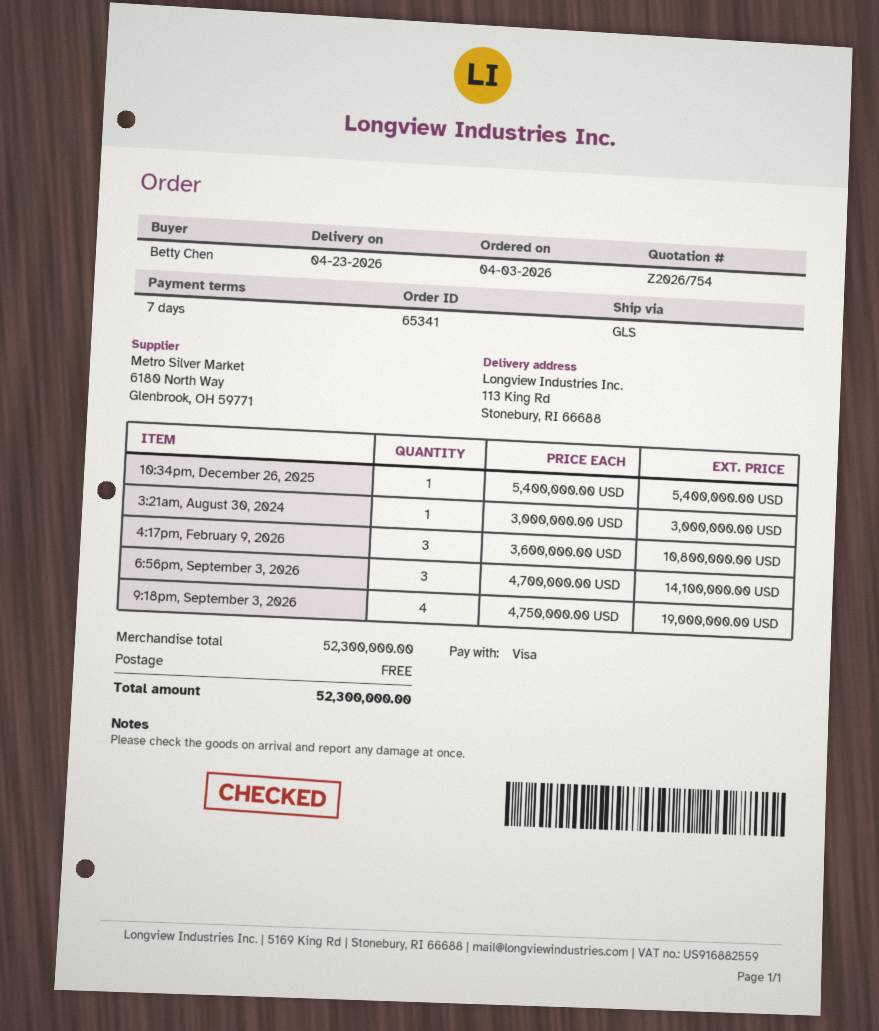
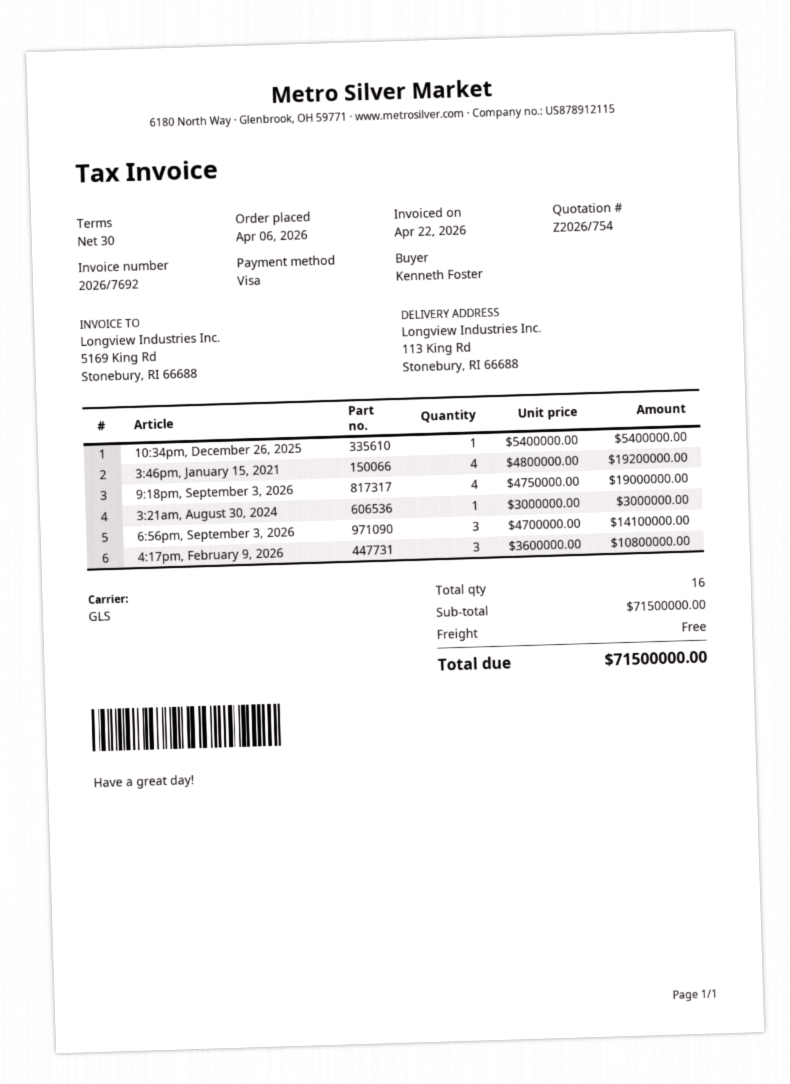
order date: 2026-04-03 -> 2026-04-06
payment terms: 7 days -> 30 days
ordered by: Betty Chen -> Kenneth Foster
3:46pm, January 15, 2021: none -> 4 x 4800000.00 = 19200000.00
subtotal: 52300000.00 -> 71500000.00
total: 52300000.00 -> 71500000.00

